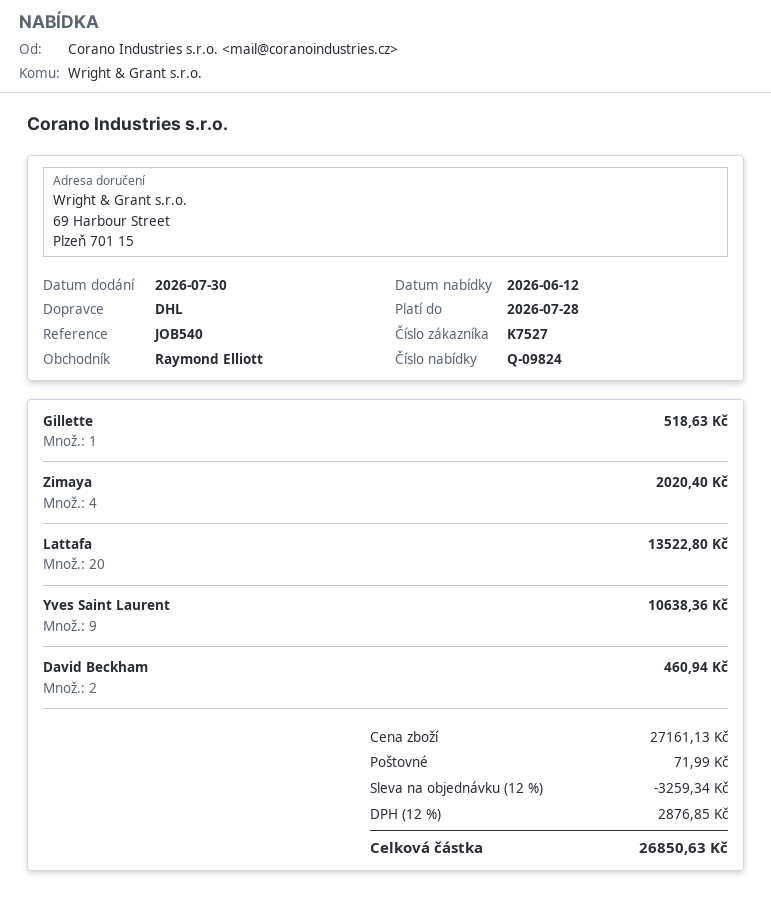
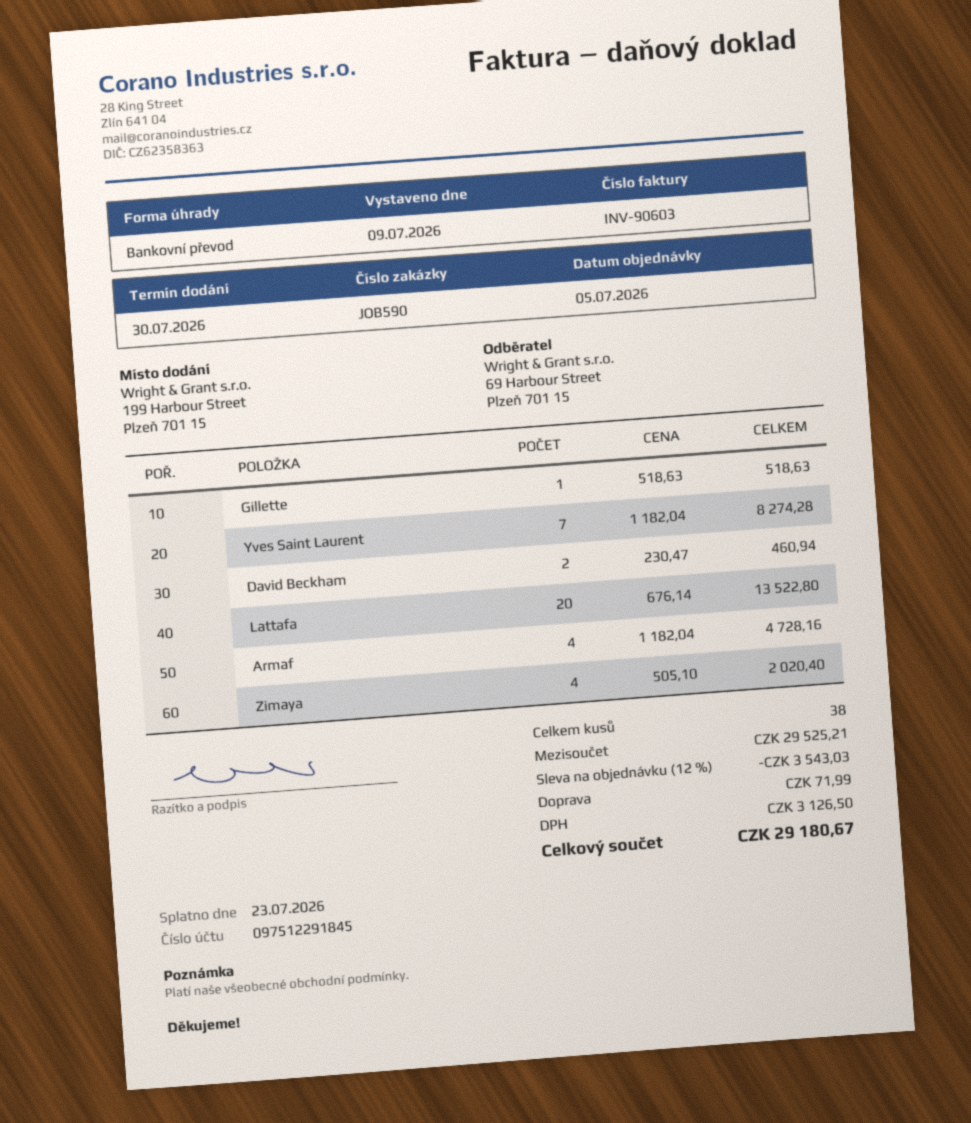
reference: JOB540 -> JOB590
ship to: 69 Harbour Street, Plzeň 701 15 -> 199 Harbour Street, Plzeň 701 15
Yves Saint Laurent: 9 for 10638.36 -> 7 for 8274.28
Armaf: none -> 4 for 4728.16
subtotal: 27161.13 -> 29525.21
discount: 12% = 3259.34 -> 12% = 3543.03
tax: 2876.85 -> 3126.50
total: 26850.63 -> 29180.67

